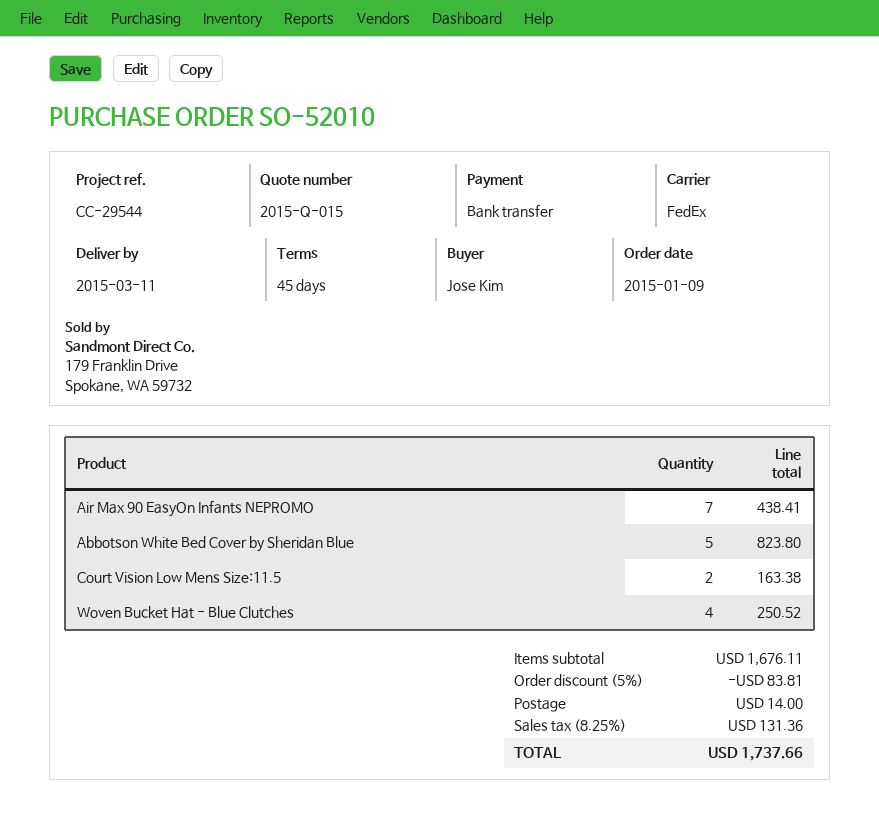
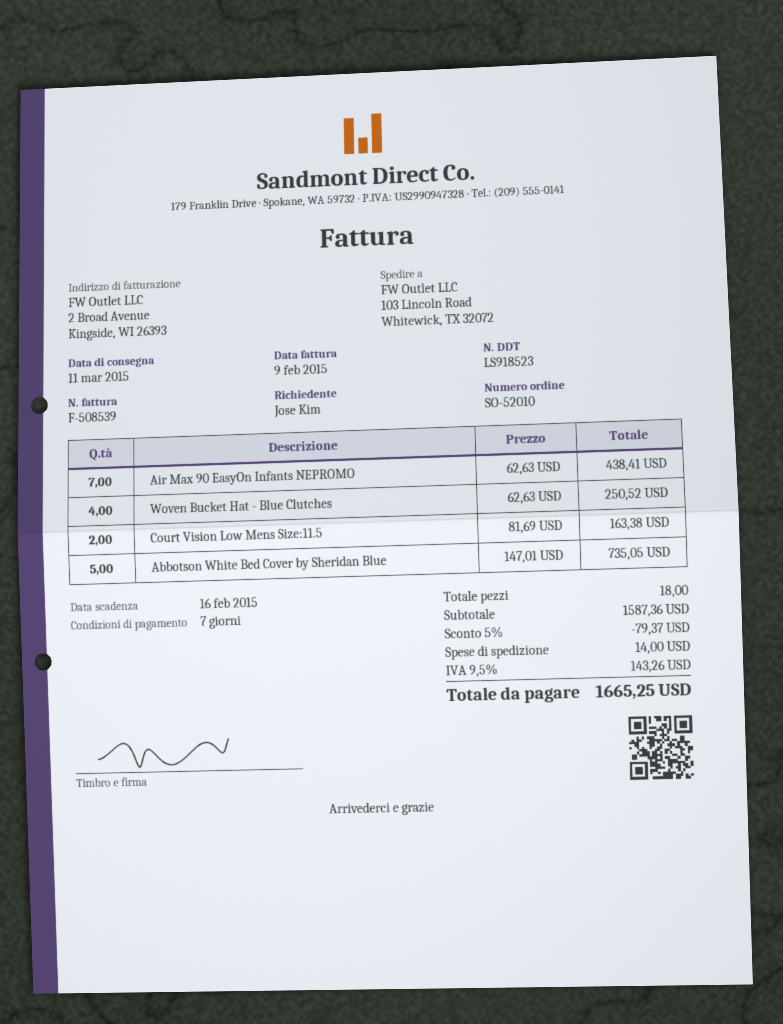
payment terms: 45 days -> 7 days
Abbotson White Bed Cover by Sheridan Blue: 5 for 823.80 -> 5 for 735.05
subtotal: 1676.11 -> 1587.36
discount: 5% = 83.81 -> 5% = 79.37
tax: 8.25% = 131.36 -> 9.5% = 143.26
total: 1737.66 -> 1665.25

